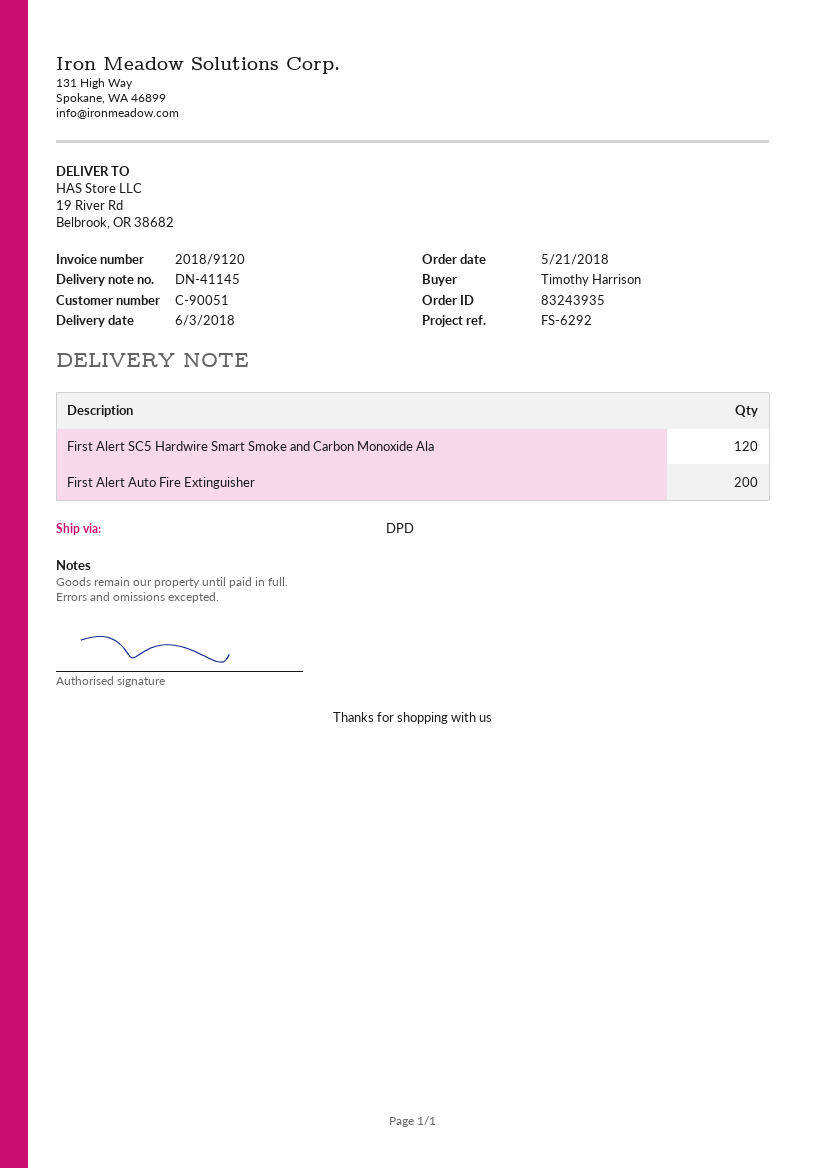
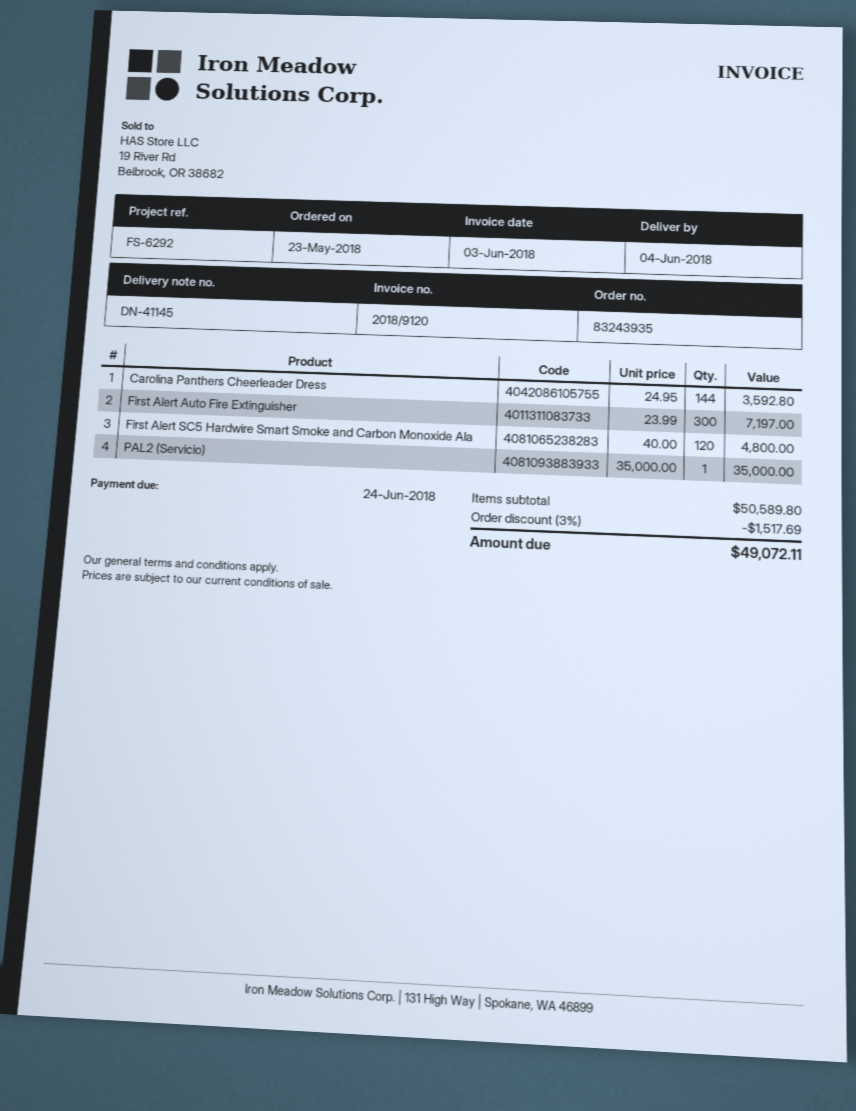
order date: 2018-05-21 -> 2018-05-23
delivery date: 2018-06-03 -> 2018-06-04
First Alert Auto Fire Extinguisher: 200 -> 300
Carolina Panthers Cheerleader Dress: none -> 144
PAL2 (Servicio): none -> 1

